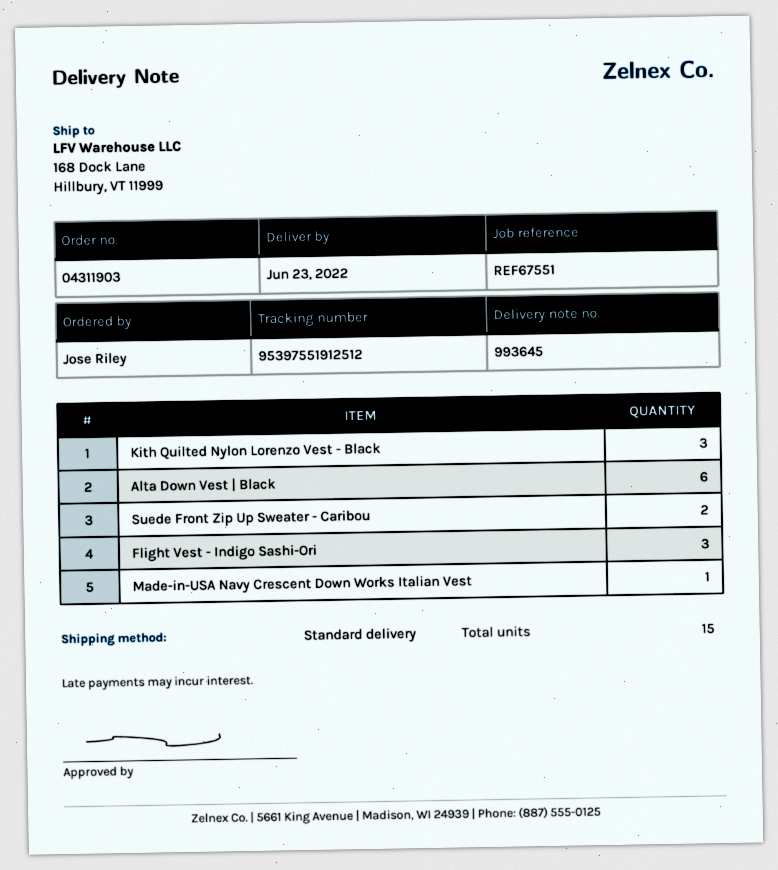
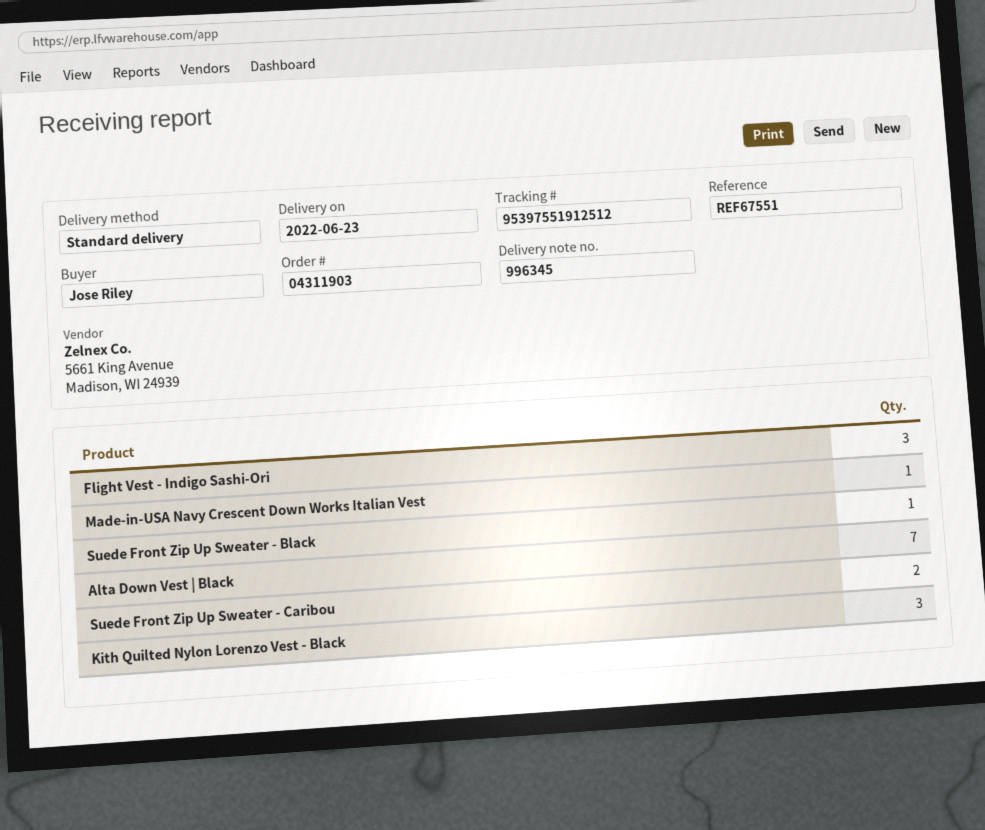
delivery note number: 993645 -> 996345
Alta Down Vest | Black: 6 -> 7
Suede Front Zip Up Sweater - Black: none -> 1

